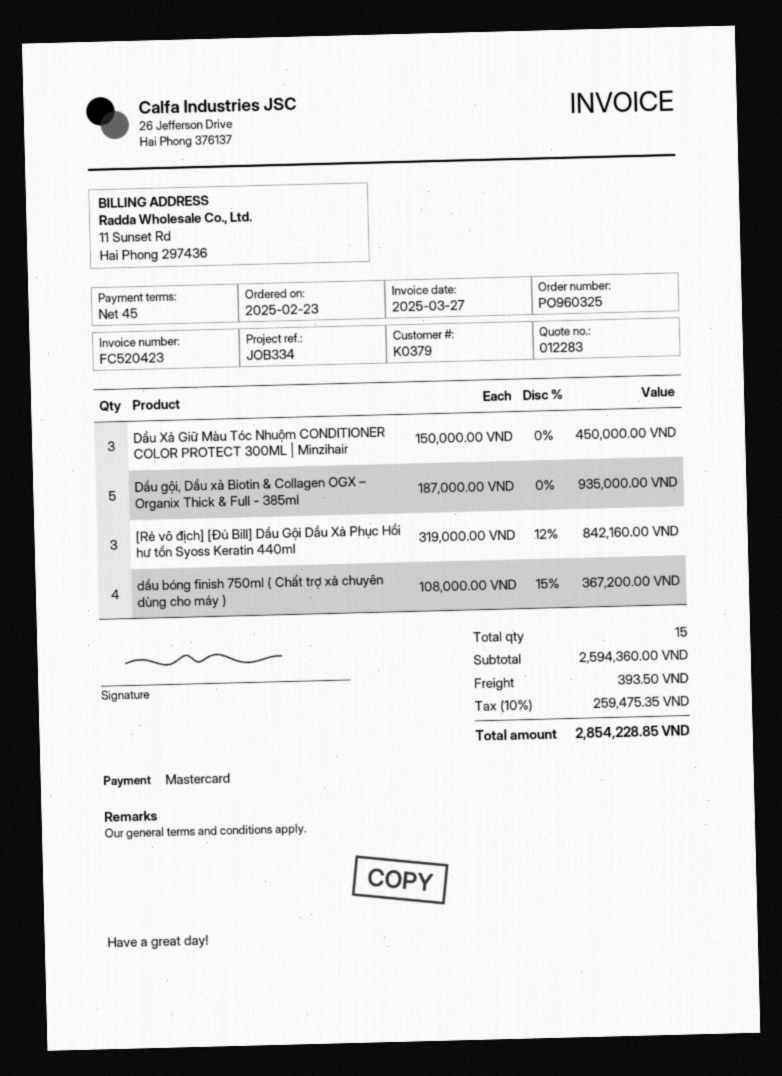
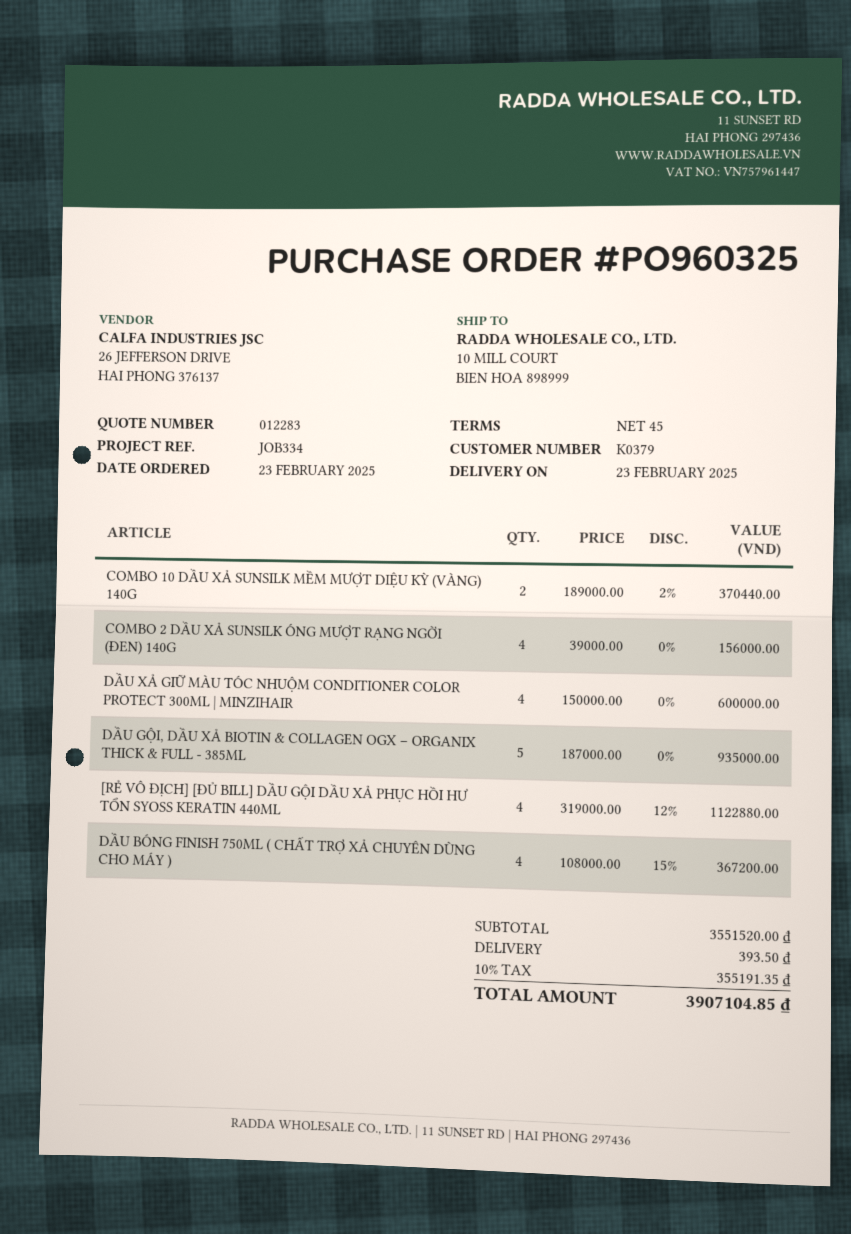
Dầu Xả Giữ Màu Tóc Nhuộm CONDITIONER COLOR PROTECT 300ML | Minzihair: 3 x 150000.00 = 450000.00 -> 4 x 150000.00 = 600000.00
[Rẻ vô địch] [Đủ Bill] Dầu Gội Dầu Xả Phục Hồi hư tổn Syoss Keratin 440ml: 3 x 319000.00 - 12% = 842160.00 -> 4 x 319000.00 - 12% = 1122880.00
COMBO 10 DẦU XẢ SUNSILK MỀM MƯỢT DIỆU KỲ (VÀNG) 140G: none -> 2 x 189000.00 - 2% = 370440.00
COMBO 2 DẦU XẢ SUNSILK ÓNG MƯỢT RẠNG NGỜI (ĐEN) 140G: none -> 4 x 39000.00 = 156000.00
subtotal: 2594360.00 -> 3551520.00
tax: 10% = 259475.35 -> 10% = 355191.35
total: 2854228.85 -> 3907104.85

